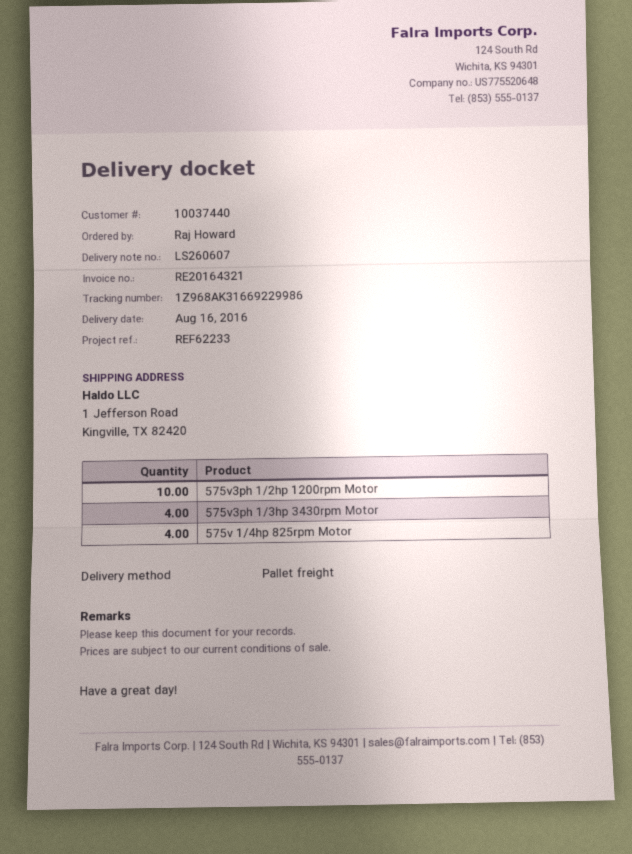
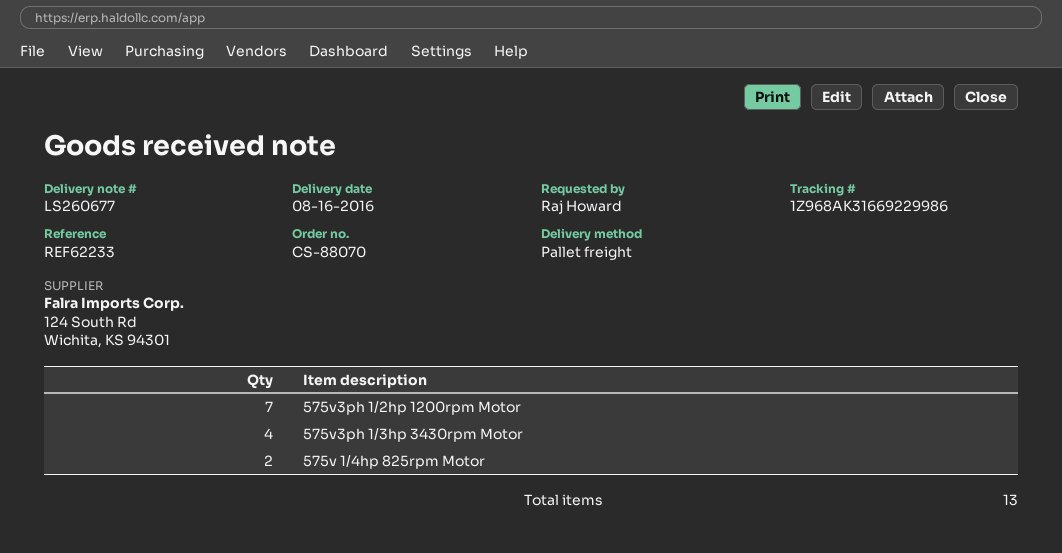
delivery note number: LS260607 -> LS260677
575v3ph 1/2hp 1200rpm Motor: 10 -> 7
575v 1/4hp 825rpm Motor: 4 -> 2

